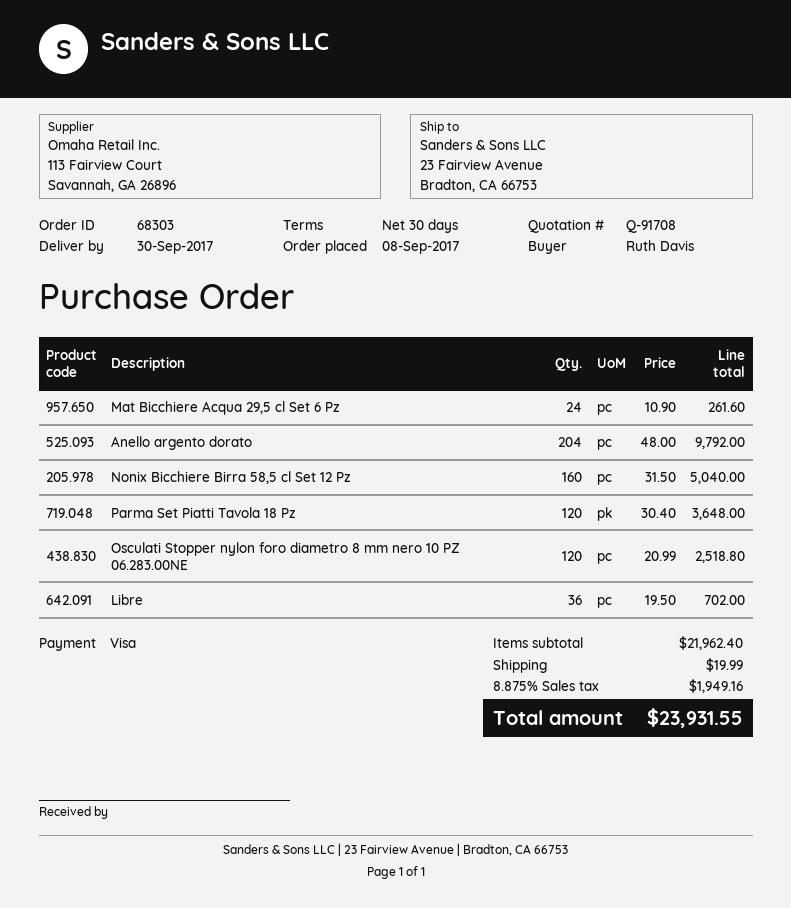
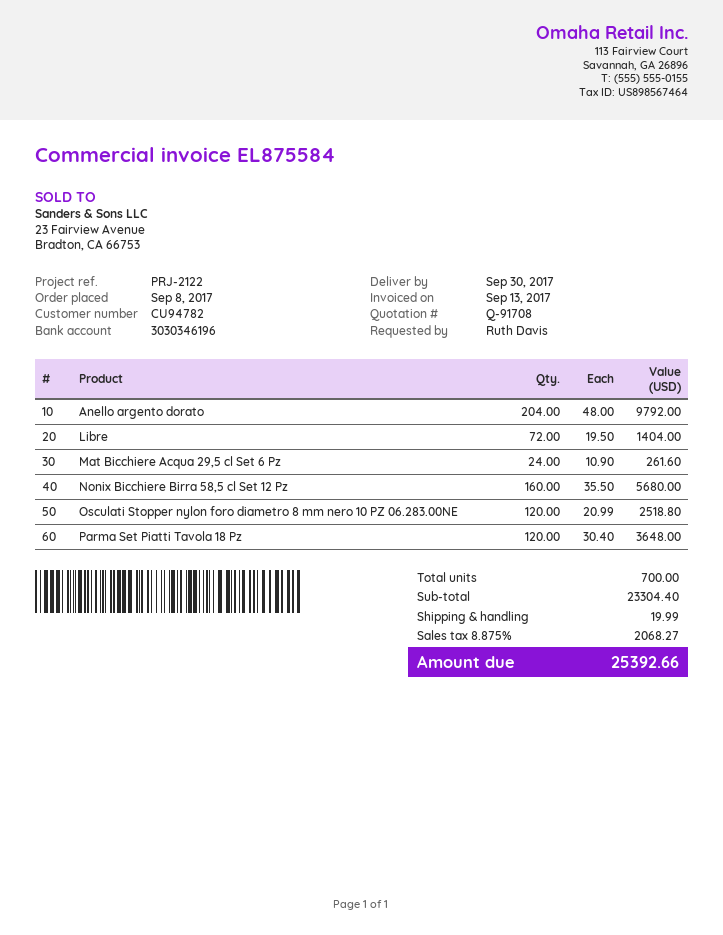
Nonix Bicchiere Birra 58,5 cl Set 12 Pz: 160 x 31.50 = 5040.00 -> 160 x 35.50 = 5680.00
Libre: 36 x 19.50 = 702.00 -> 72 x 19.50 = 1404.00
subtotal: 21962.40 -> 23304.40
tax: 8.875% = 1949.16 -> 8.875% = 2068.27
total: 23931.55 -> 25392.66

